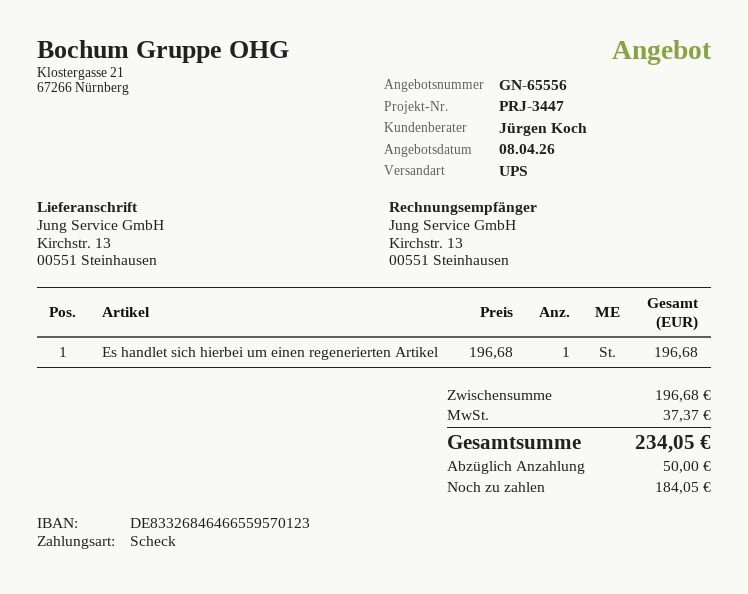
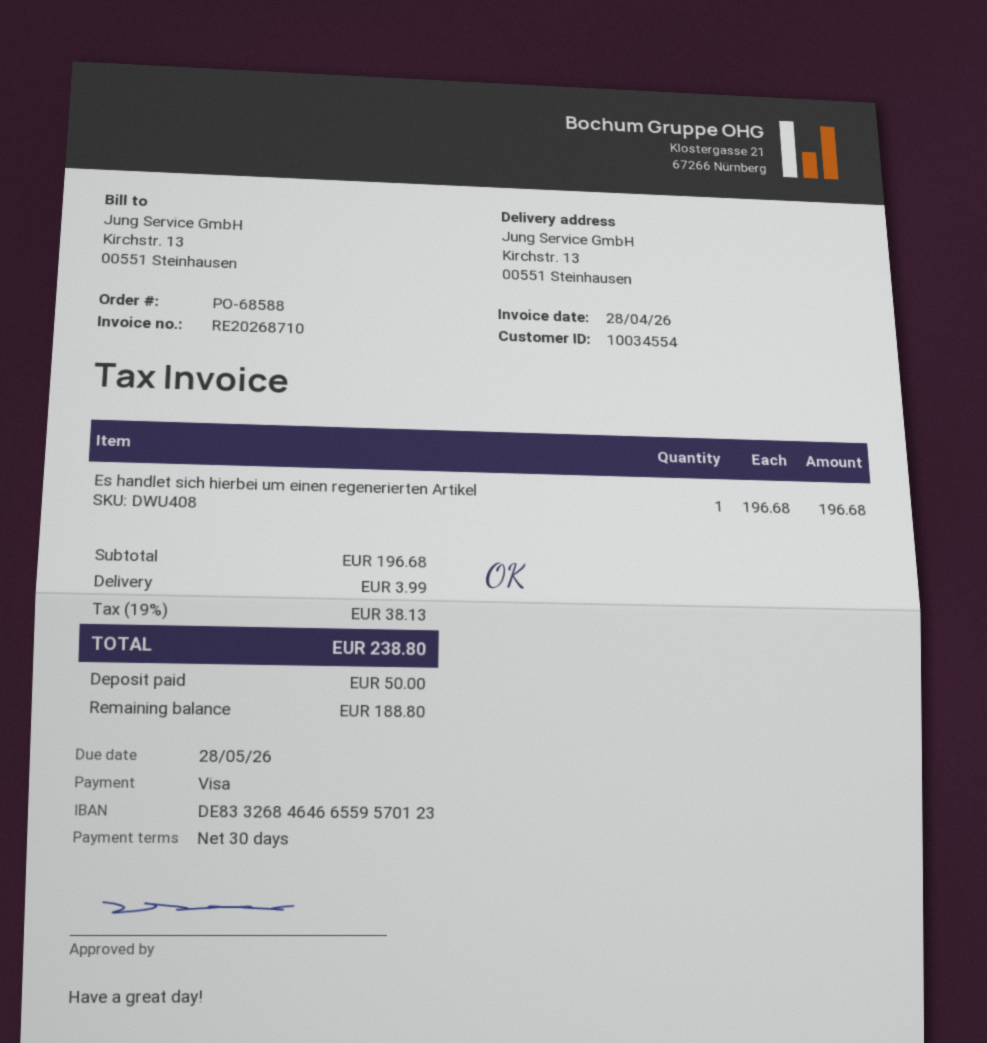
payment method: cheque -> Visa
shipping: none -> 3.99
tax: 37.37 -> 38.13
total: 234.05 -> 238.80
balance: 184.05 -> 188.80

